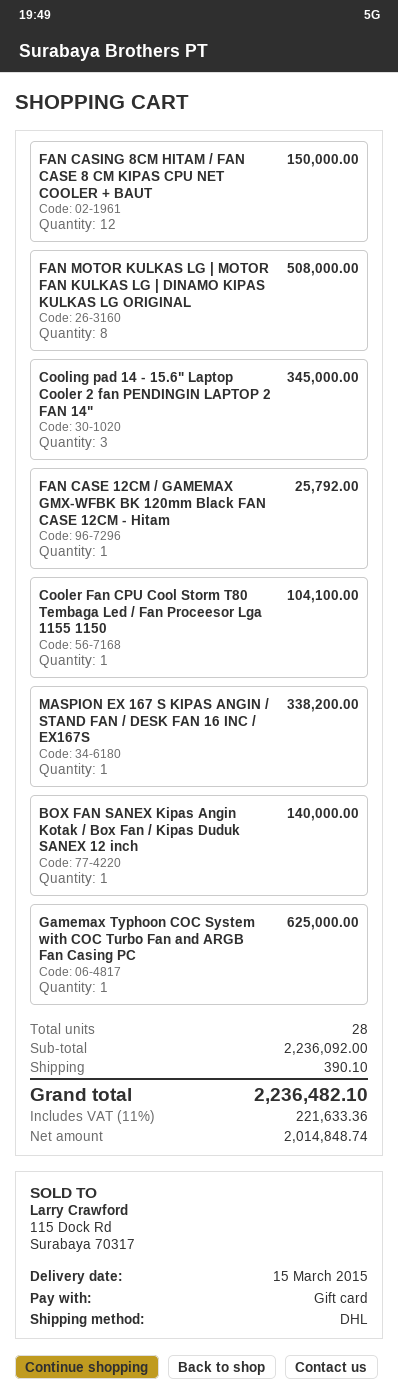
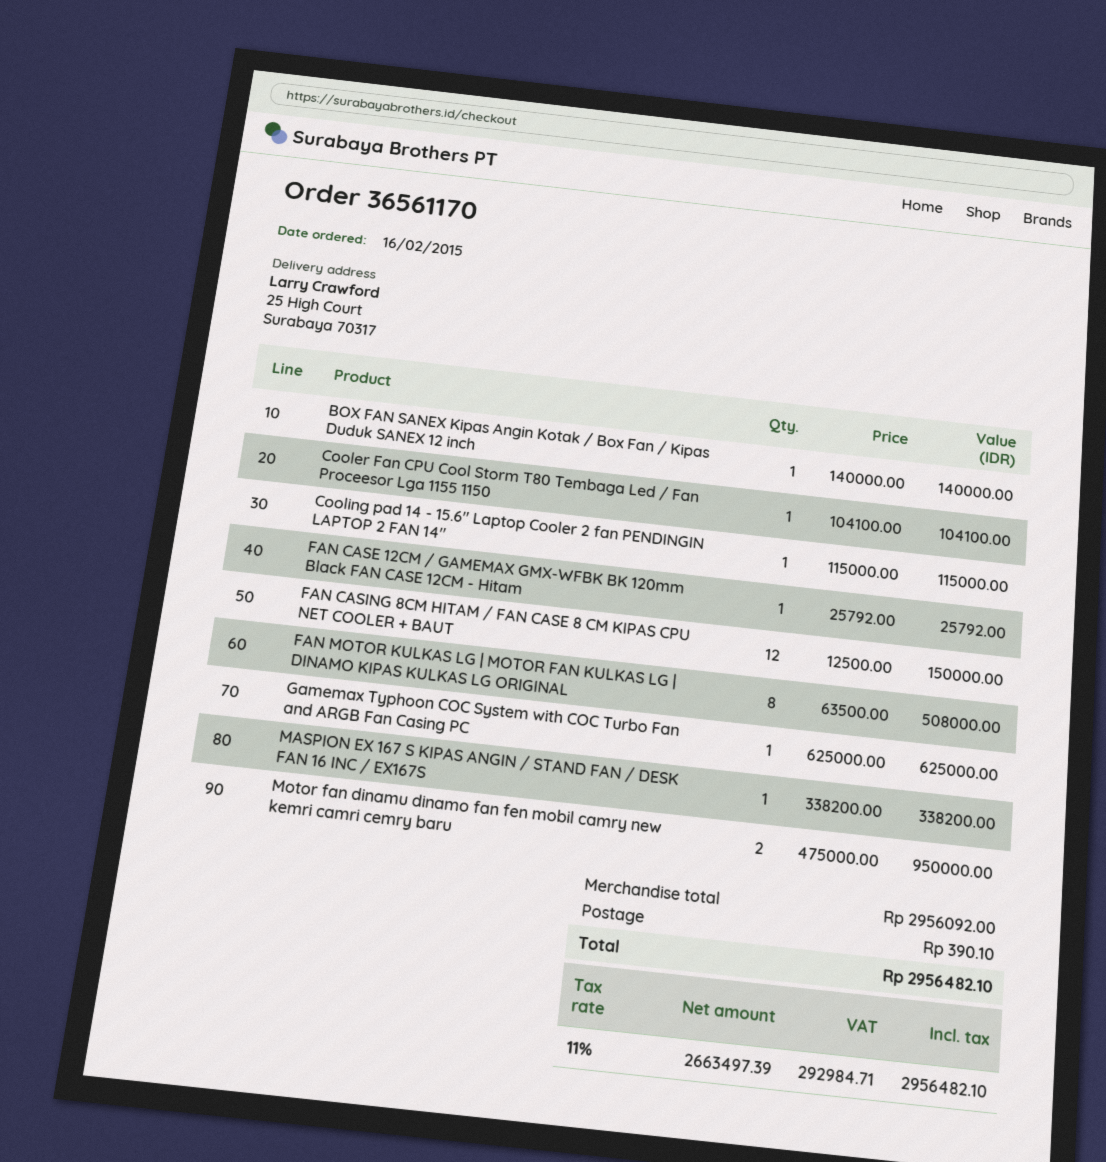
Cooling pad 14 - 15.6" Laptop Cooler 2 fan PENDINGIN LAPTOP 2 FAN 14": 3 for 345000.00 -> 1 for 115000.00
Motor fan dinamu dinamo fan fen mobil camry new kemri camri cemry baru: none -> 2 for 950000.00
subtotal: 2236092.00 -> 2956092.00
net: 2014848.74 -> 2663497.39
tax: 11% = 221633.36 -> 11% = 292984.71
total: 2236482.10 -> 2956482.10

